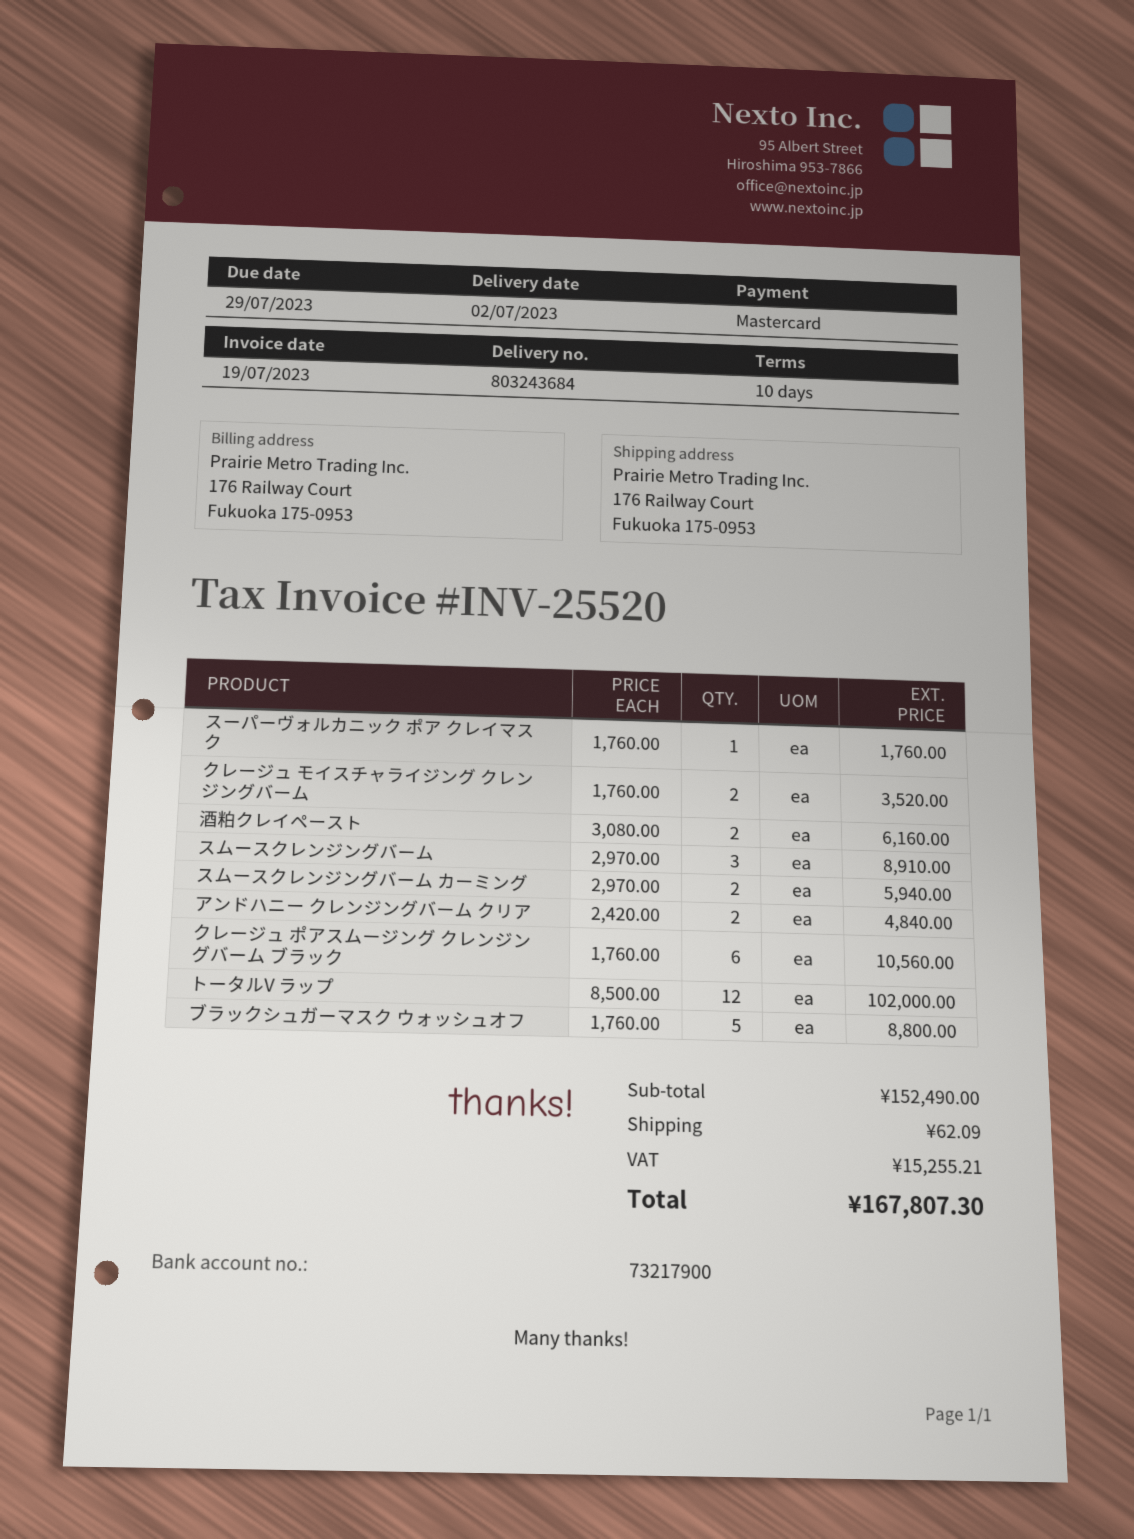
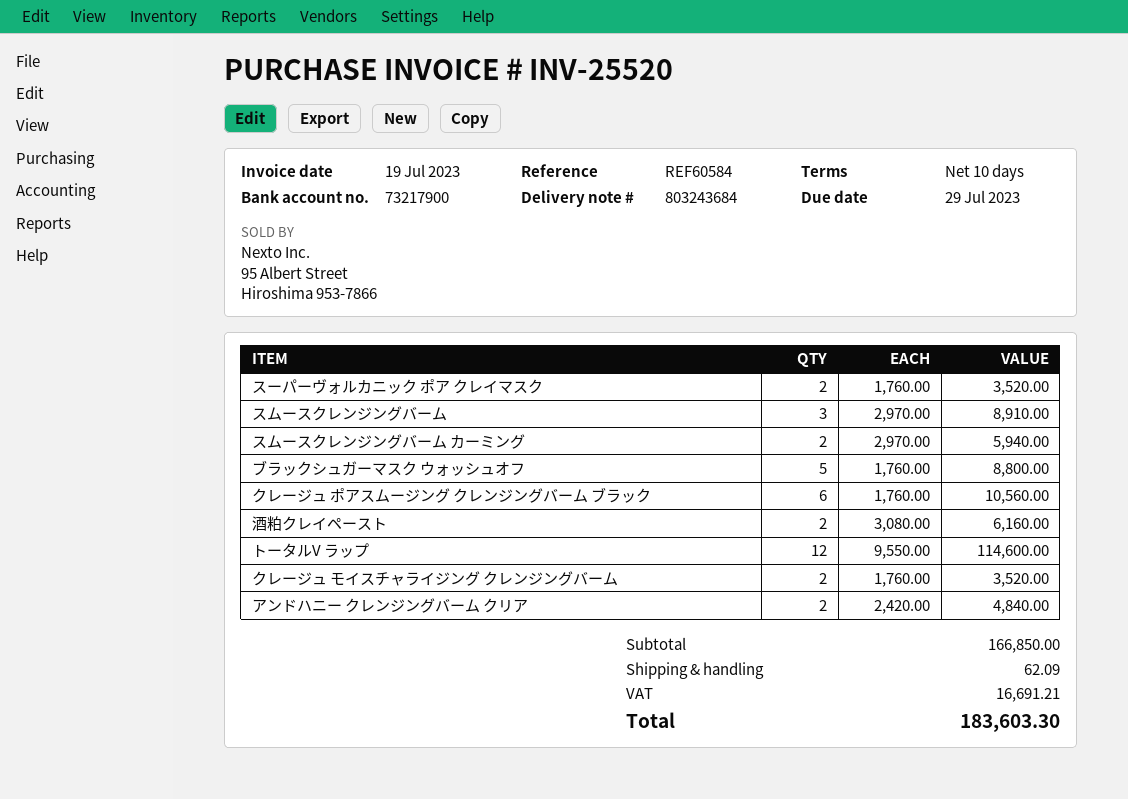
スーパーヴォルカニック ポア クレイマスク: 1 x 1760.00 = 1760.00 -> 2 x 1760.00 = 3520.00
トータルV ラップ: 12 x 8500.00 = 102000.00 -> 12 x 9550.00 = 114600.00
subtotal: 152490.00 -> 166850.00
tax: 15255.21 -> 16691.21
total: 167807.30 -> 183603.30

